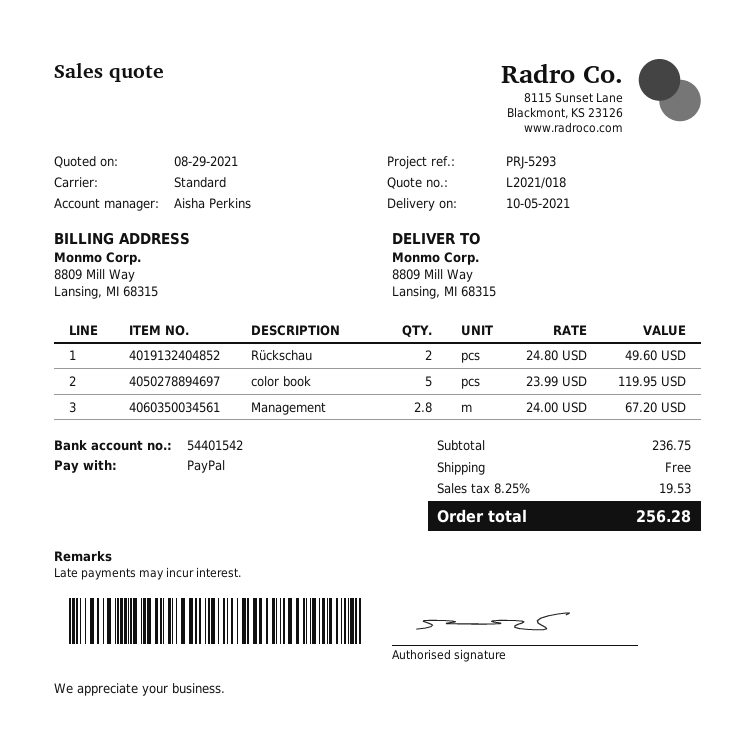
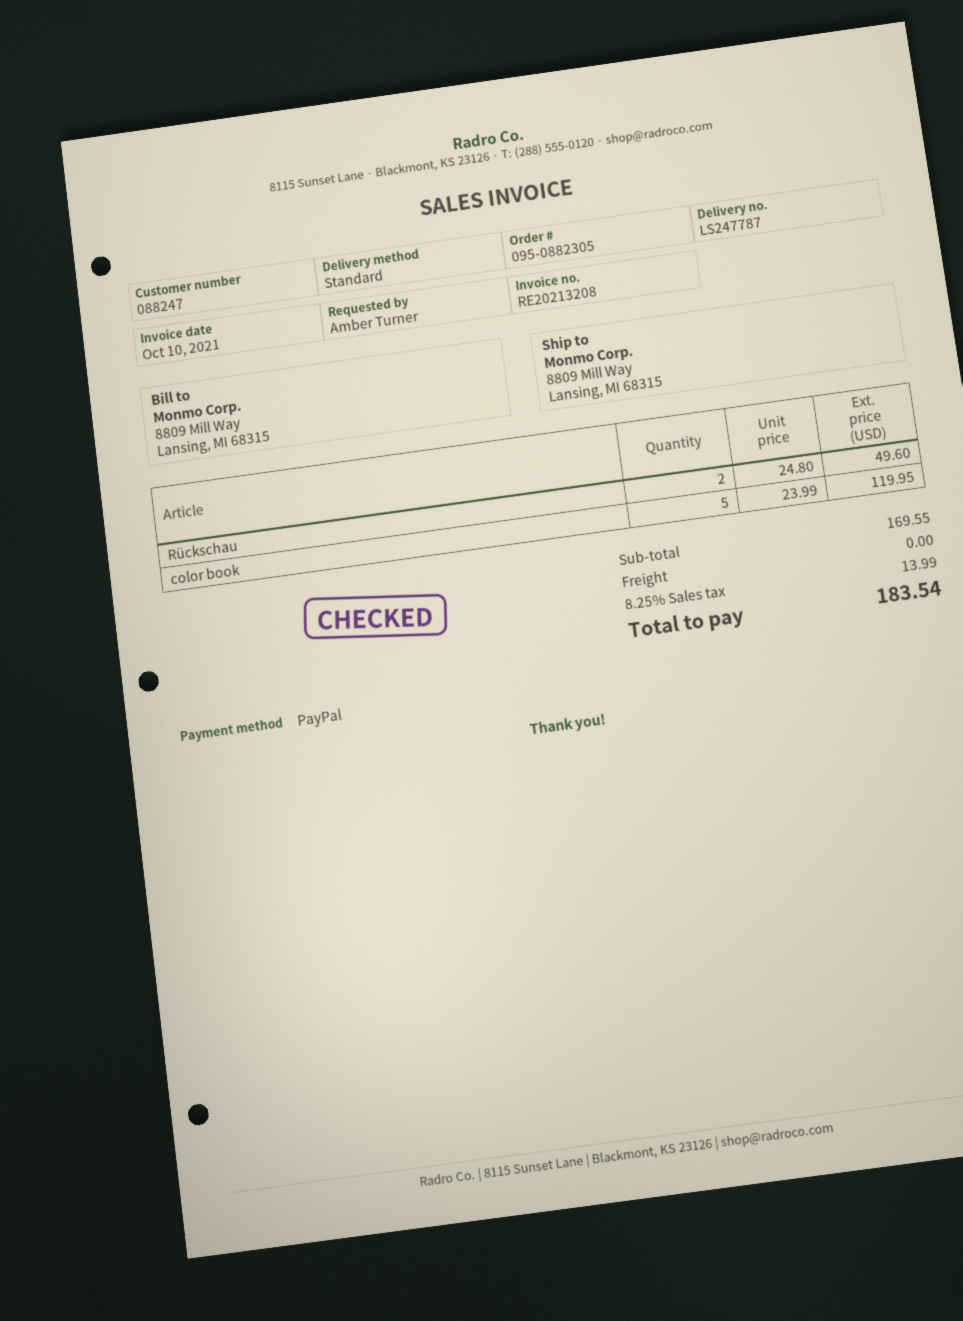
Management: 2.8 x 24.00 = 67.20 -> none
subtotal: 236.75 -> 169.55
tax: 8.25% = 19.53 -> 8.25% = 13.99
total: 256.28 -> 183.54

